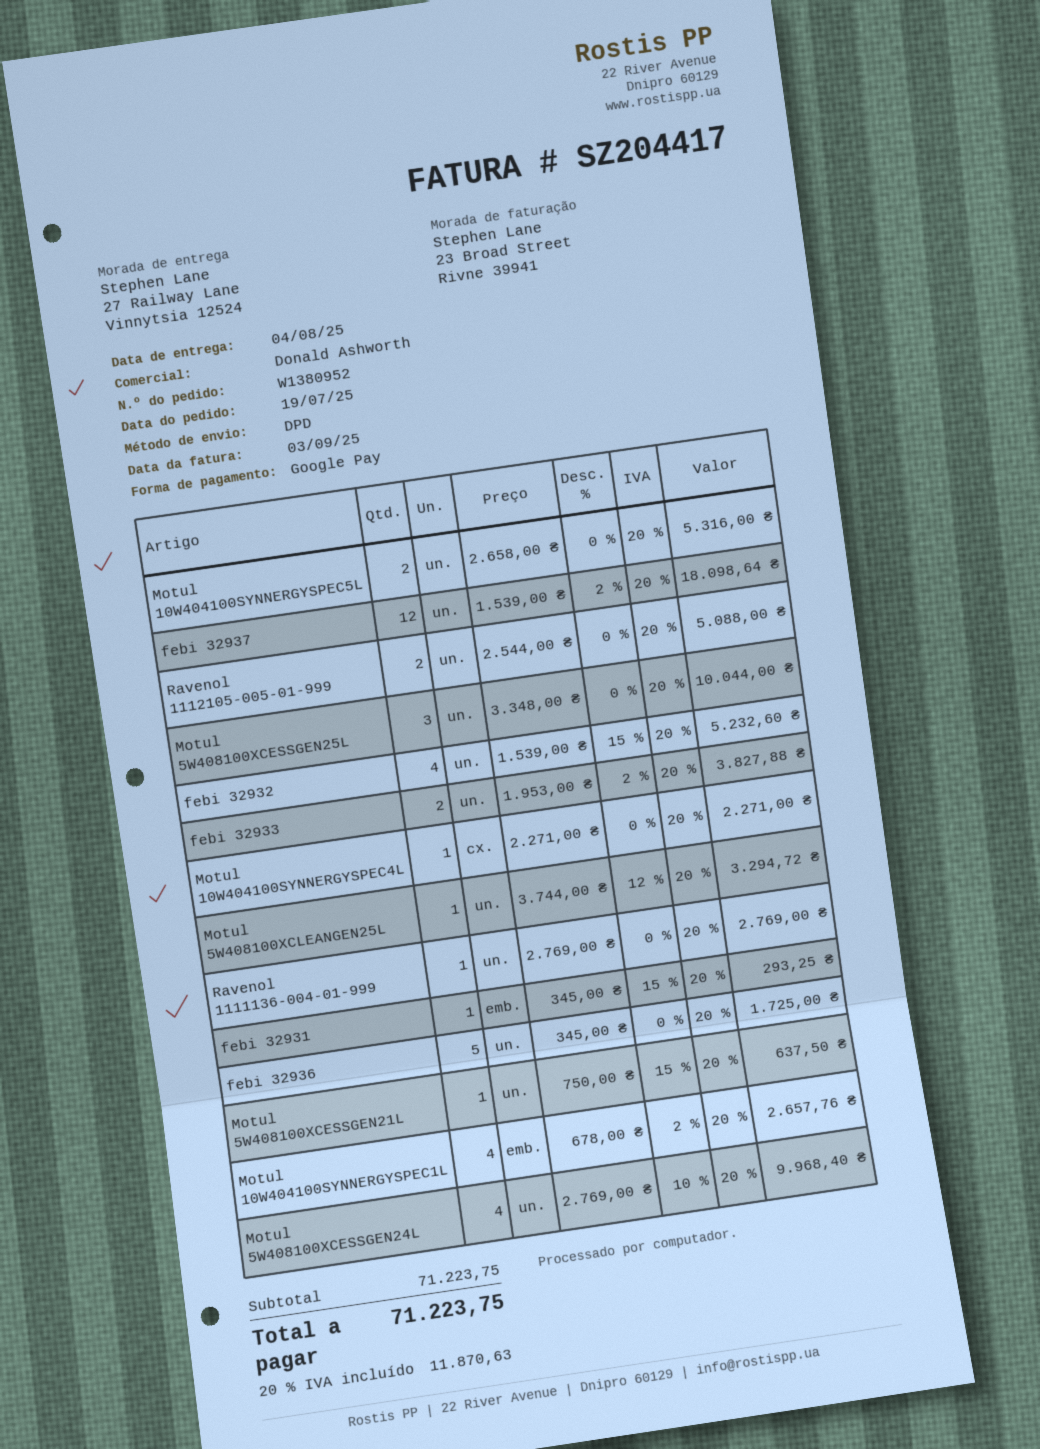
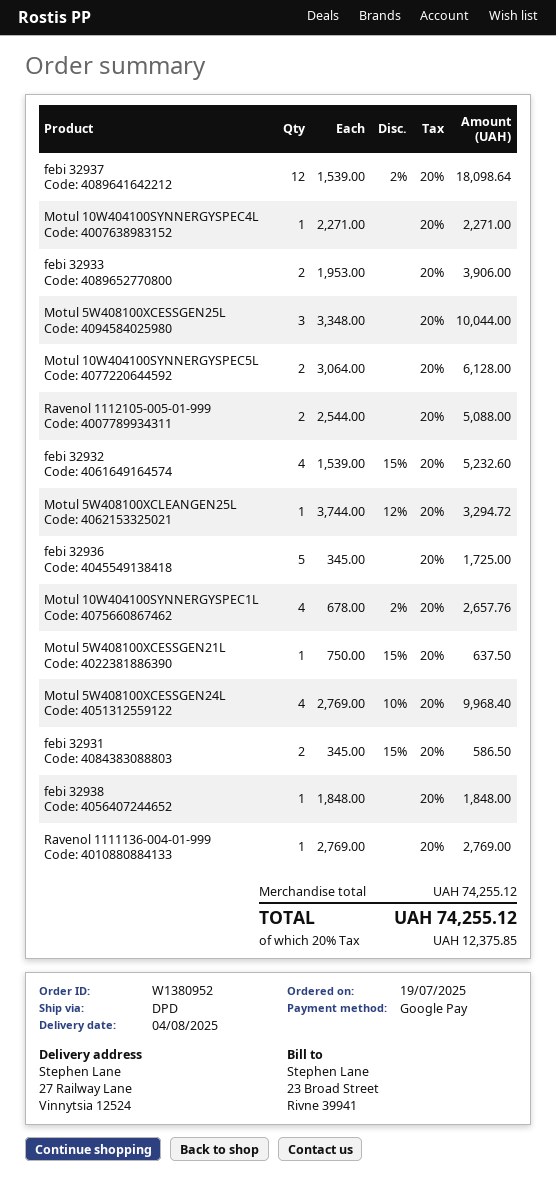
Motul 10W404100SYNNERGYSPEC5L: 2 x 2658.00 = 5316.00 -> 2 x 3064.00 = 6128.00
febi 32933: 2 x 1953.00 - 2% = 3827.88 -> 2 x 1953.00 = 3906.00
febi 32931: 1 x 345.00 - 15% = 293.25 -> 2 x 345.00 - 15% = 586.50
febi 32938: none -> 1 x 1848.00 = 1848.00
subtotal: 71223.75 -> 74255.12
tax: 20% = 11870.63 -> 20% = 12375.85
total: 71223.75 -> 74255.12

